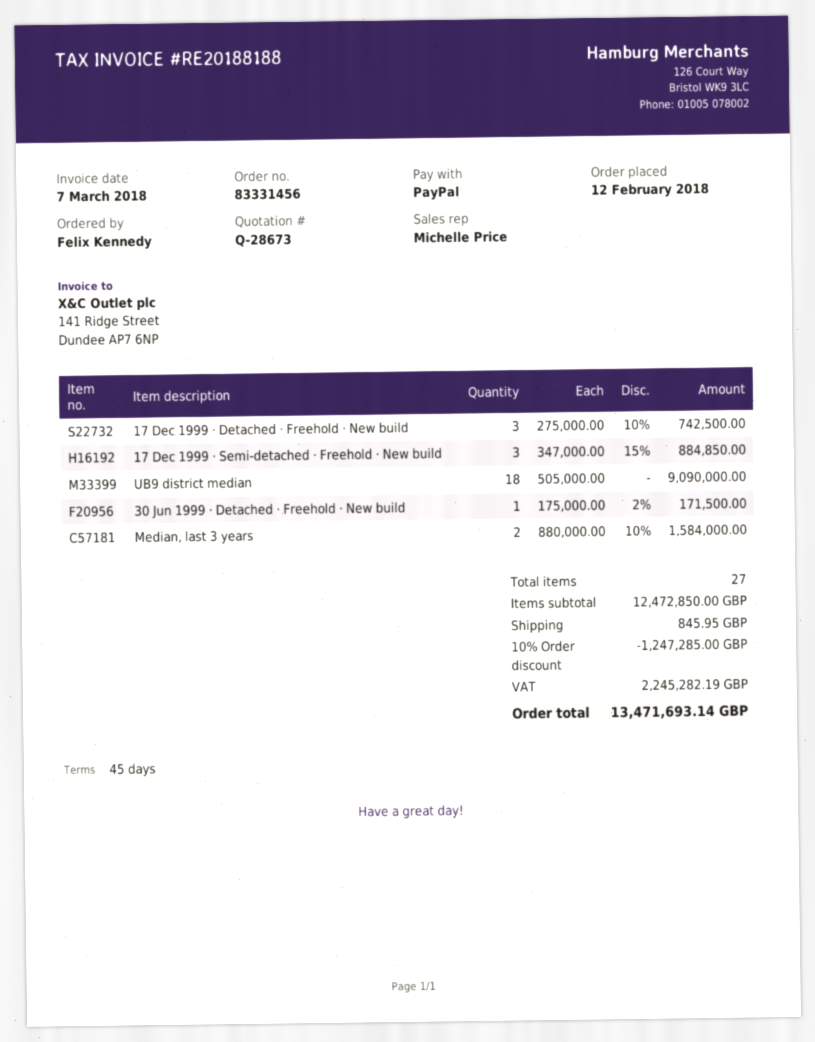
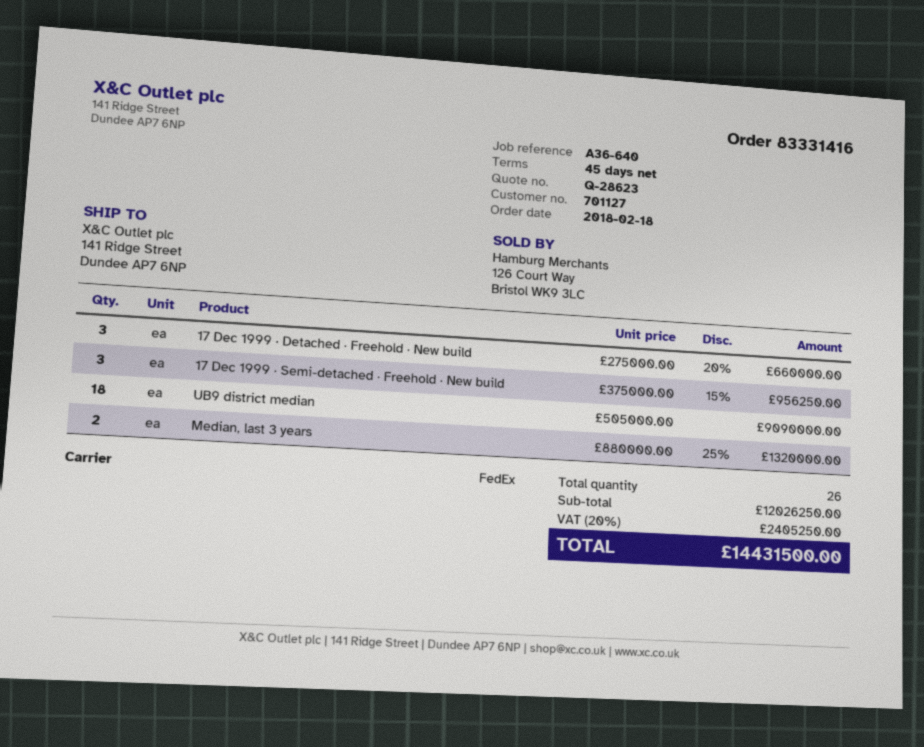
quote number: Q-28673 -> Q-28623
order number: 83331456 -> 83331416
order date: 2018-02-12 -> 2018-02-18
17 Dec 1999 · Detached · Freehold · New build: 3 x 275000.00 - 10% = 742500.00 -> 3 x 275000.00 - 20% = 660000.00
17 Dec 1999 · Semi-detached · Freehold · New build: 3 x 347000.00 - 15% = 884850.00 -> 3 x 375000.00 - 15% = 956250.00
30 Jun 1999 · Detached · Freehold · New build: 1 x 175000.00 - 2% = 171500.00 -> none
Median, last 3 years: 2 x 880000.00 - 10% = 1584000.00 -> 2 x 880000.00 - 25% = 1320000.00
total quantity: 27 -> 26
subtotal: 12472850.00 -> 12026250.00
discount: 10% = 1247285.00 -> none
shipping: 845.95 -> none
tax: 2245282.19 -> 2405250.00
total: 13471693.14 -> 14431500.00

